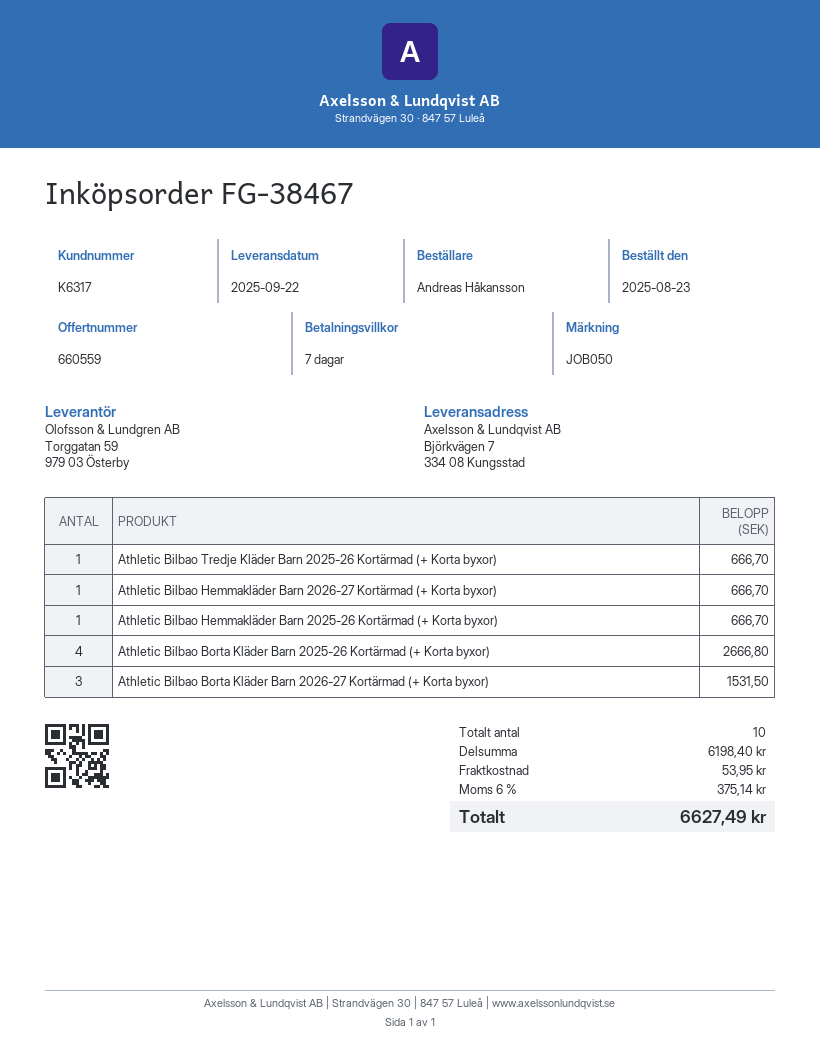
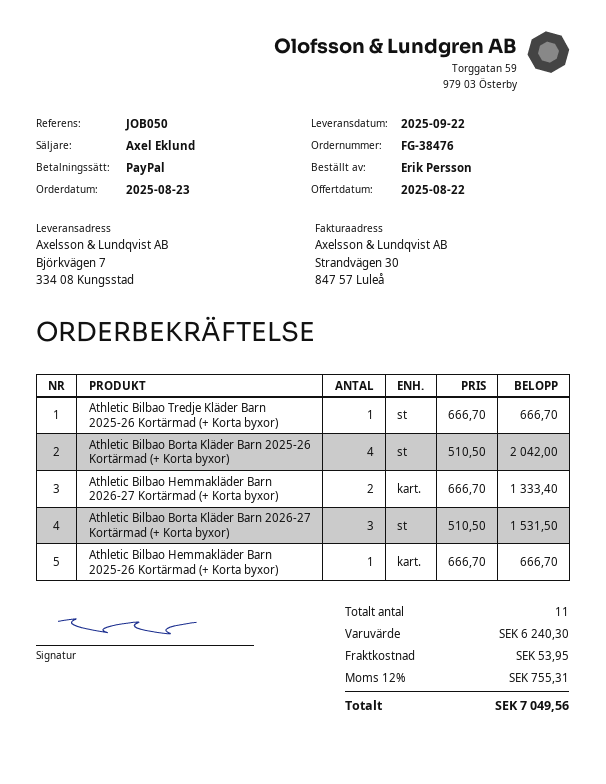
order number: FG-38467 -> FG-38476
ordered by: Andreas Håkansson -> Erik Persson
Athletic Bilbao Hemmakläder Barn 2026-27 Kortärmad (+ Korta byxor): 1 for 666.70 -> 2 for 1333.40
Athletic Bilbao Borta Kläder Barn 2025-26 Kortärmad (+ Korta byxor): 4 for 2666.80 -> 4 for 2042.00
total quantity: 10 -> 11
subtotal: 6198.40 -> 6240.30
tax: 6% = 375.14 -> 12% = 755.31
total: 6627.49 -> 7049.56

